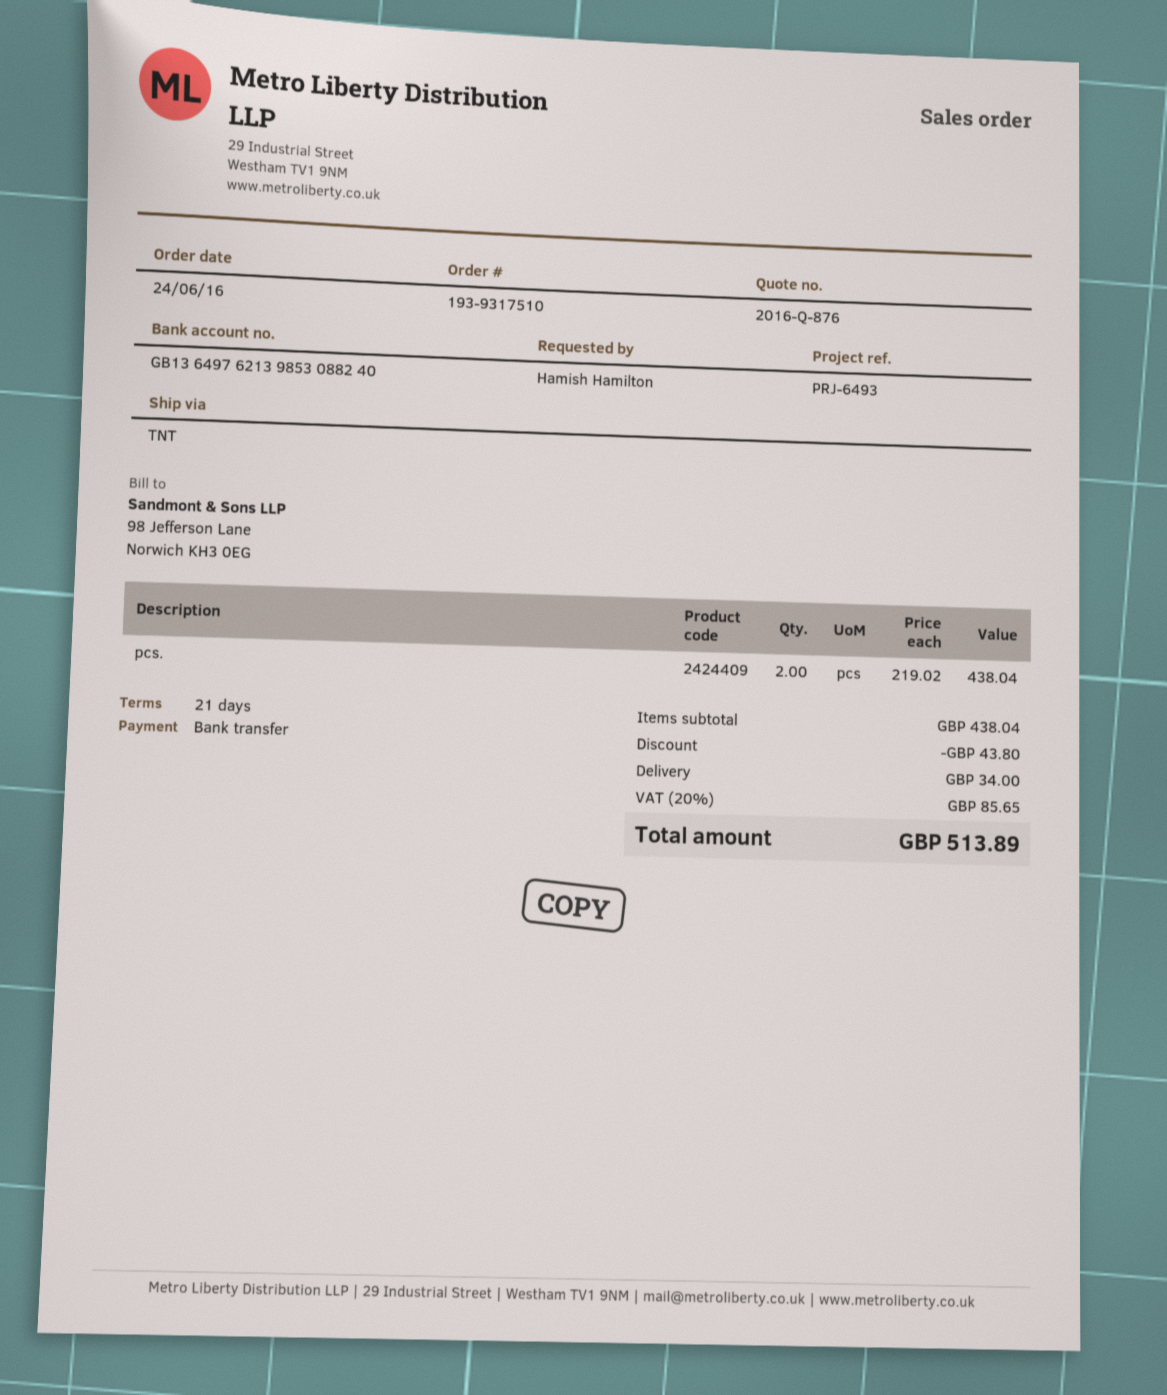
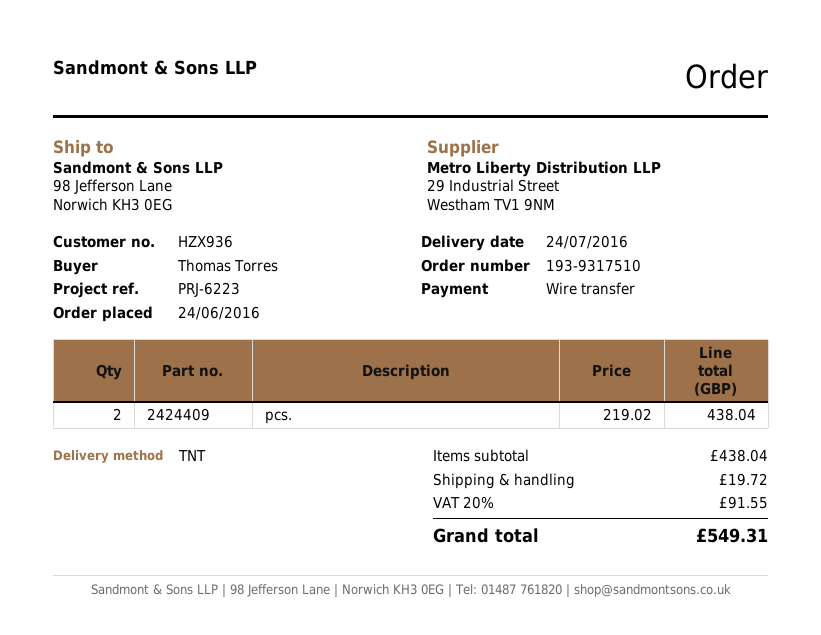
reference: PRJ-6493 -> PRJ-6223
ordered by: Hamish Hamilton -> Thomas Torres
discount: 43.80 -> none
shipping: 34.00 -> 19.72
tax: 20% = 85.65 -> 20% = 91.55
total: 513.89 -> 549.31

